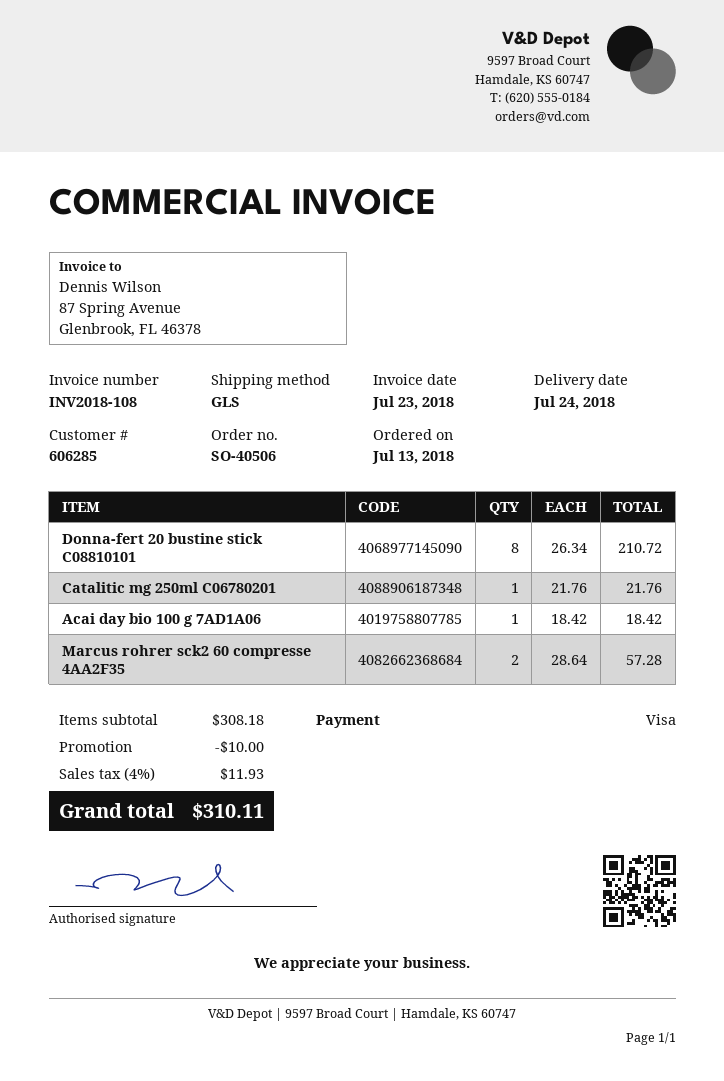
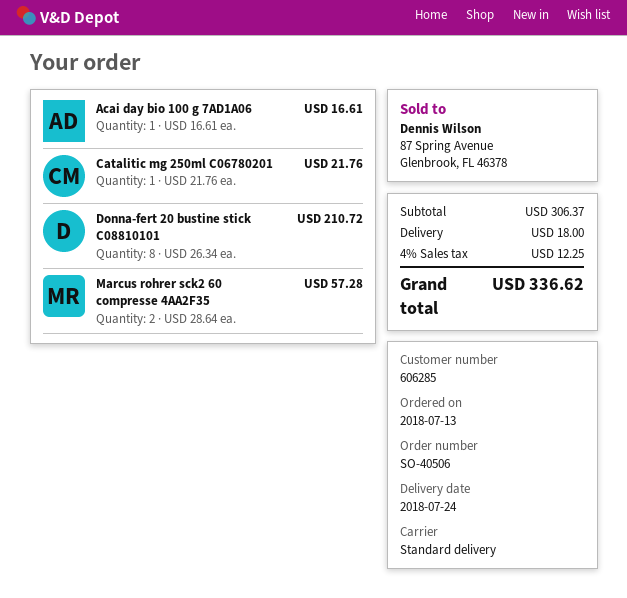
shipping method: GLS -> standard
Acai day bio 100 g 7AD1A06: 1 x 18.42 = 18.42 -> 1 x 16.61 = 16.61
subtotal: 308.18 -> 306.37
discount: 10.00 -> none
shipping: none -> 18.00
tax: 4% = 11.93 -> 4% = 12.25
total: 310.11 -> 336.62

